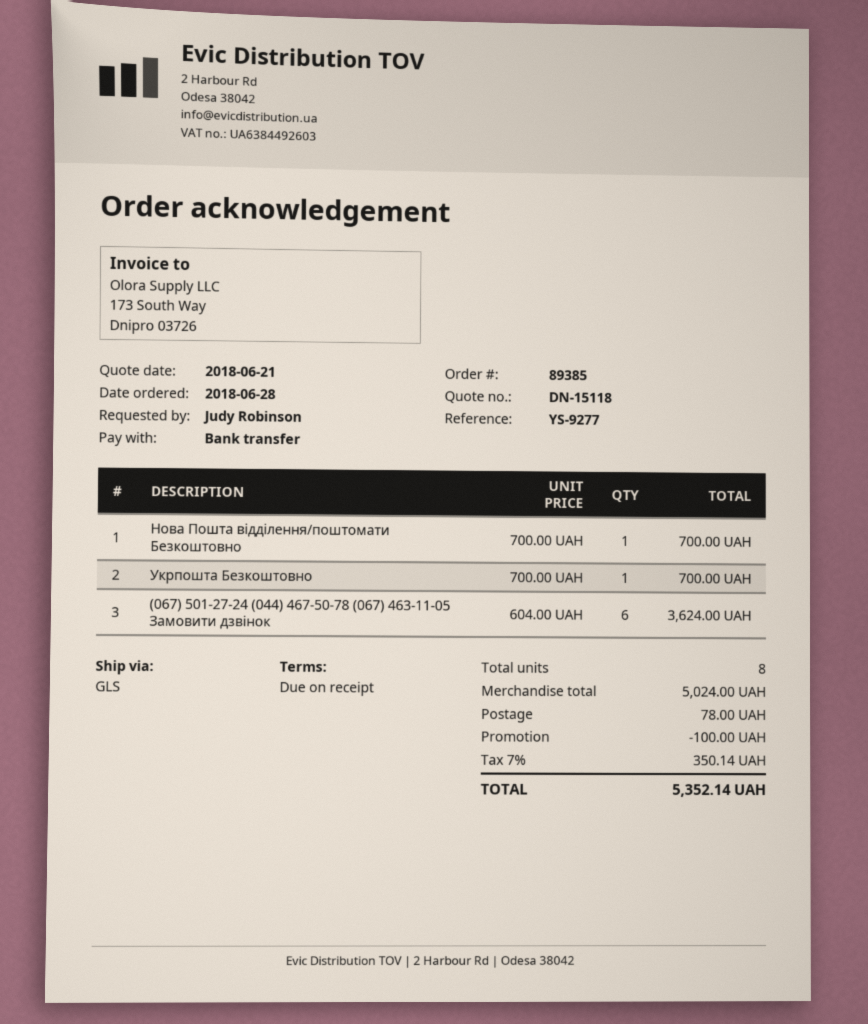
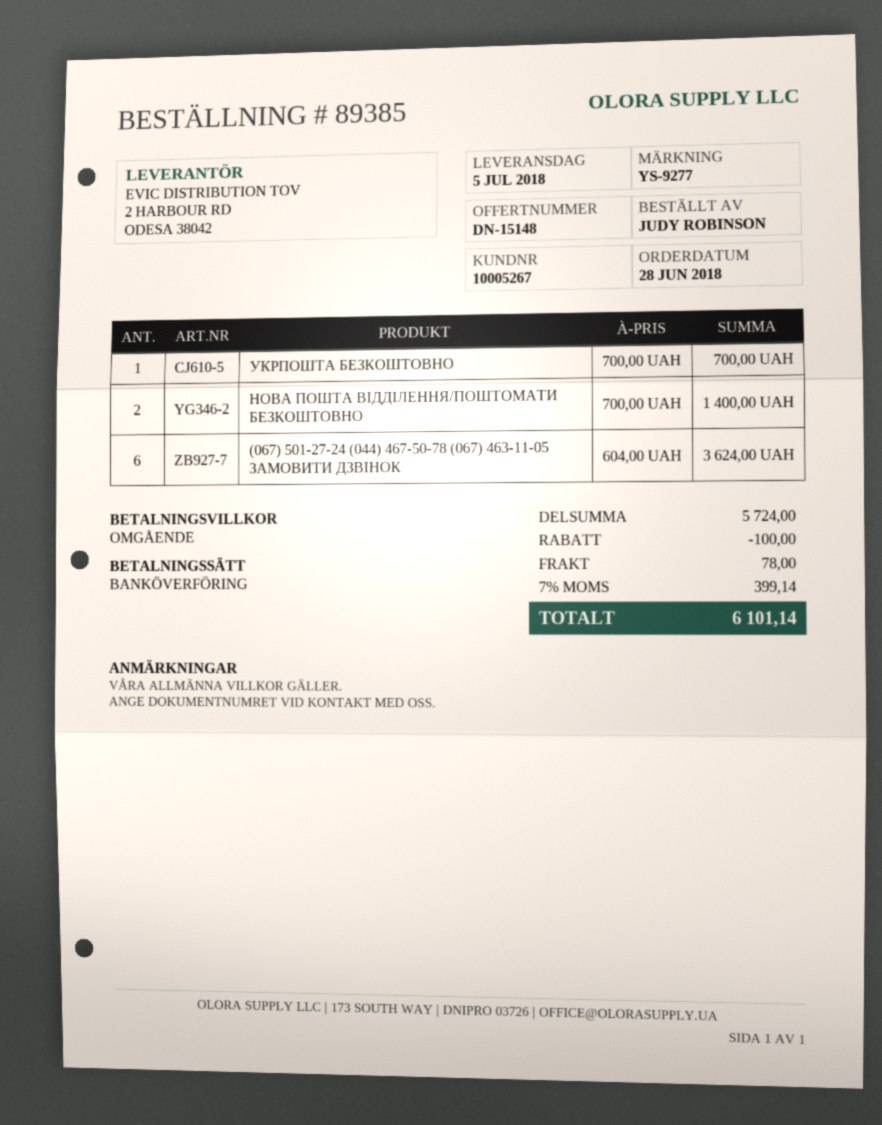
quote number: DN-15118 -> DN-15148
Нова Пошта відділення/поштомати Безкоштовно: 1 x 700.00 = 700.00 -> 2 x 700.00 = 1400.00
subtotal: 5024.00 -> 5724.00
tax: 7% = 350.14 -> 7% = 399.14
total: 5352.14 -> 6101.14

